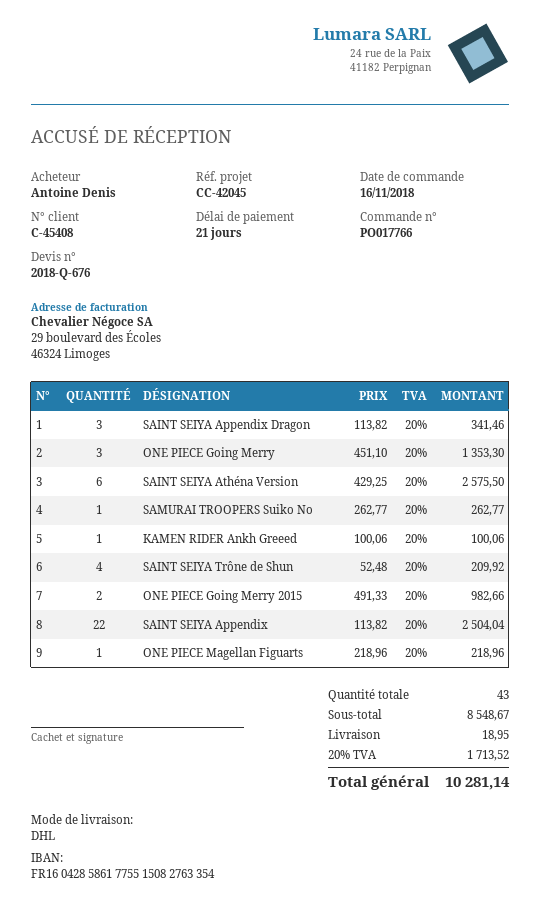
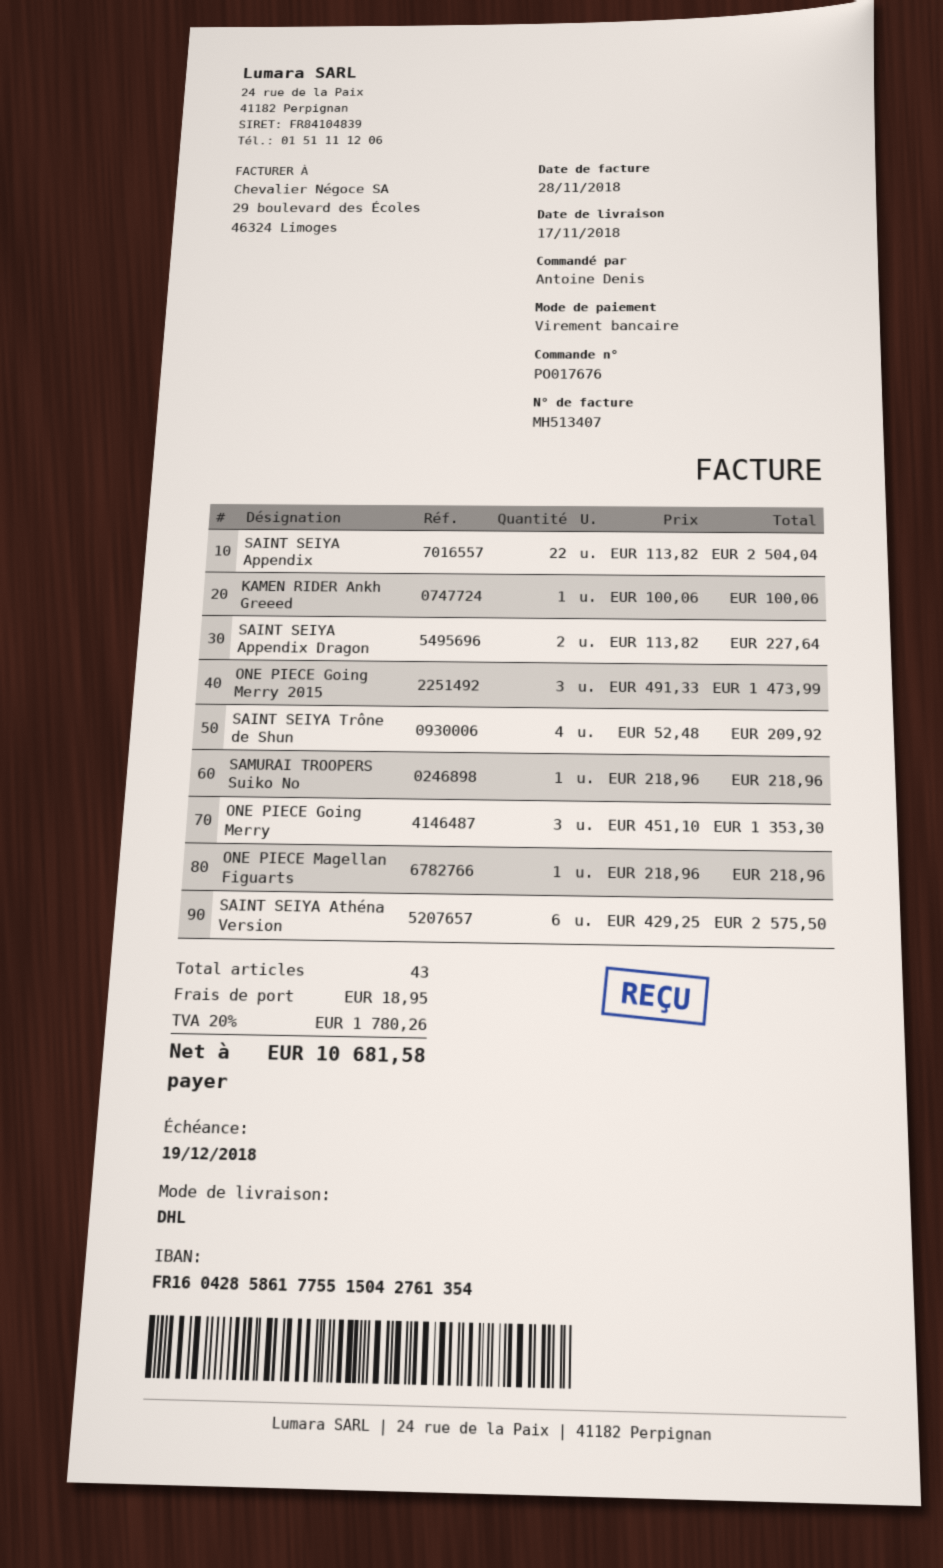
order number: PO017766 -> PO017676
bank account: FR1604285861775515082763354 -> FR1604285861775515042761354
SAINT SEIYA Appendix Dragon: 3 x 113.82 = 341.46 -> 2 x 113.82 = 227.64
SAMURAI TROOPERS Suiko No: 1 x 262.77 = 262.77 -> 1 x 218.96 = 218.96
ONE PIECE Going Merry 2015: 2 x 491.33 = 982.66 -> 3 x 491.33 = 1473.99
tax: 20% = 1713.52 -> 20% = 1780.26
total: 10281.14 -> 10681.58

